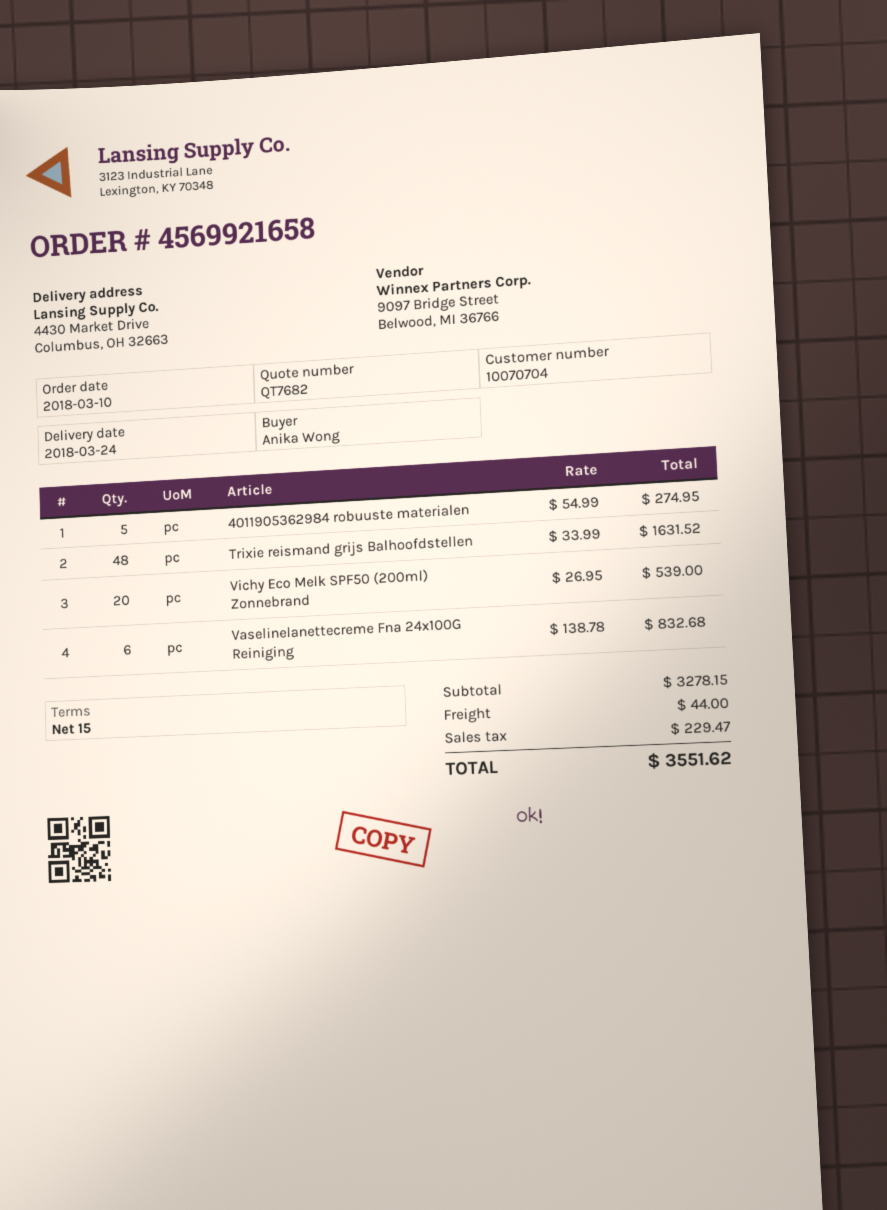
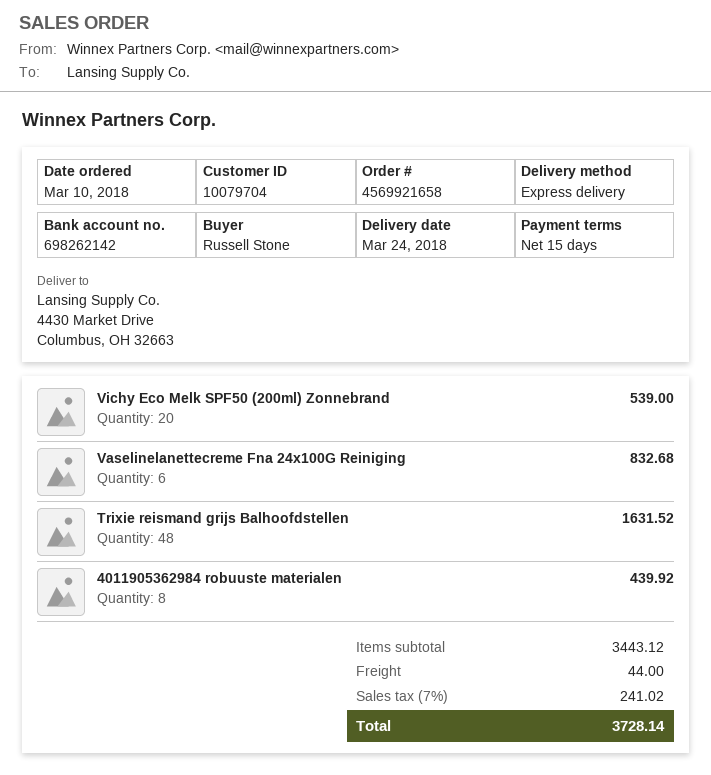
customer number: 10070704 -> 10079704
ordered by: Anika Wong -> Russell Stone
4011905362984 robuuste materialen: 5 for 274.95 -> 8 for 439.92
subtotal: 3278.15 -> 3443.12
tax: 229.47 -> 241.02
total: 3551.62 -> 3728.14

